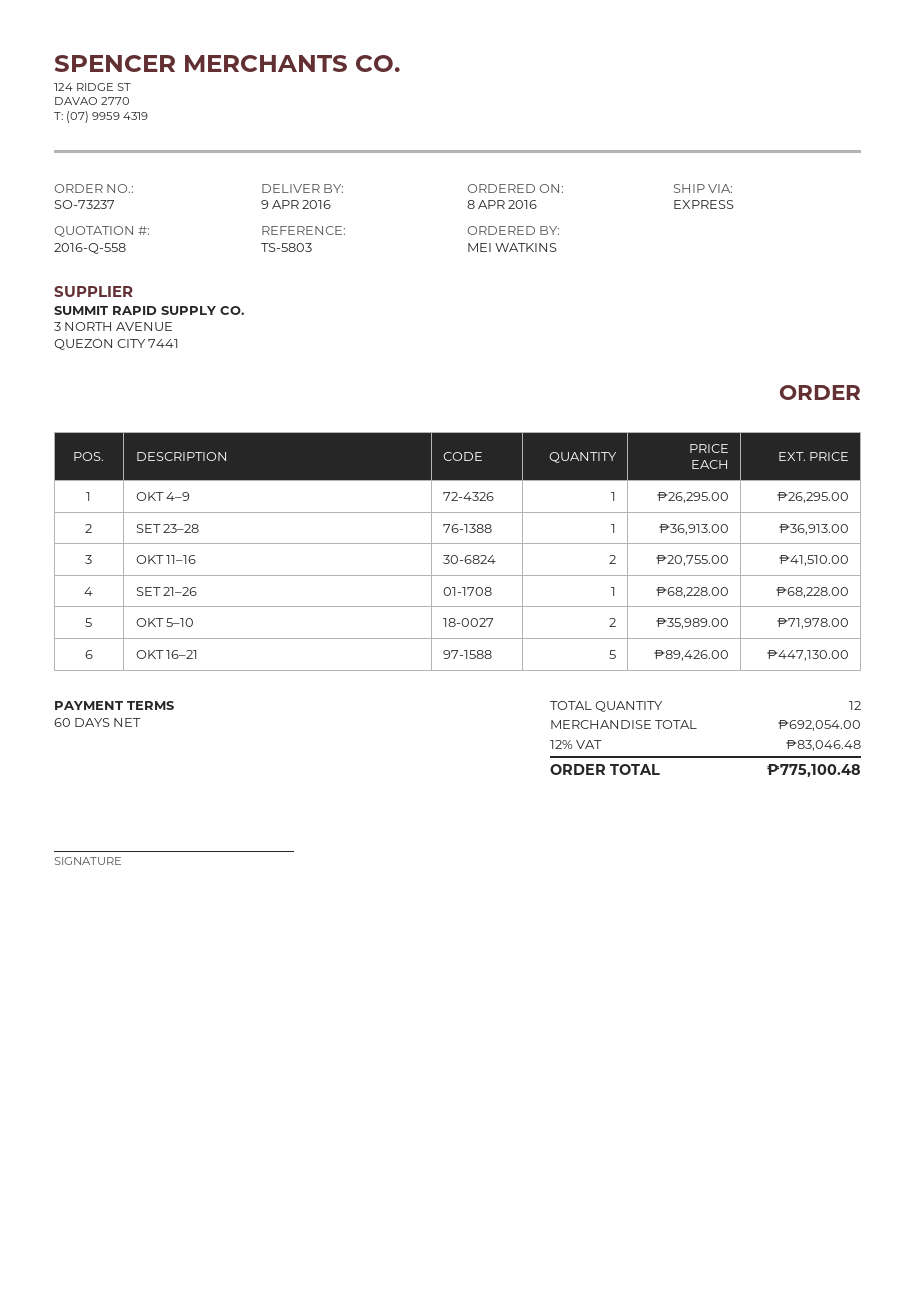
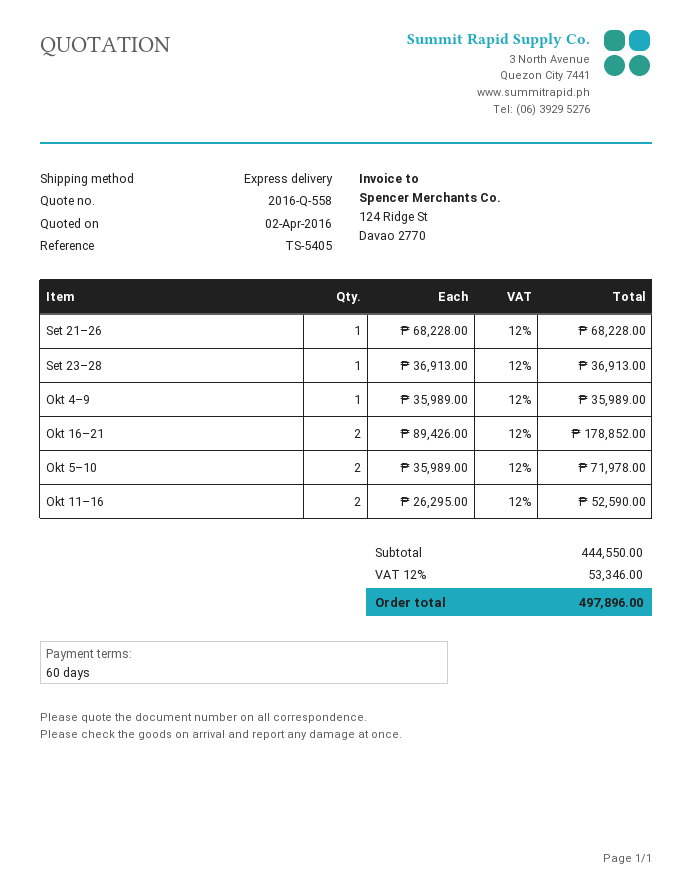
reference: TS-5803 -> TS-5405
OKT 4–9: 1 x 26295.00 = 26295.00 -> 1 x 35989.00 = 35989.00
OKT 11–16: 2 x 20755.00 = 41510.00 -> 2 x 26295.00 = 52590.00
OKT 16–21: 5 x 89426.00 = 447130.00 -> 2 x 89426.00 = 178852.00
subtotal: 692054.00 -> 444550.00
tax: 12% = 83046.48 -> 12% = 53346.00
total: 775100.48 -> 497896.00

